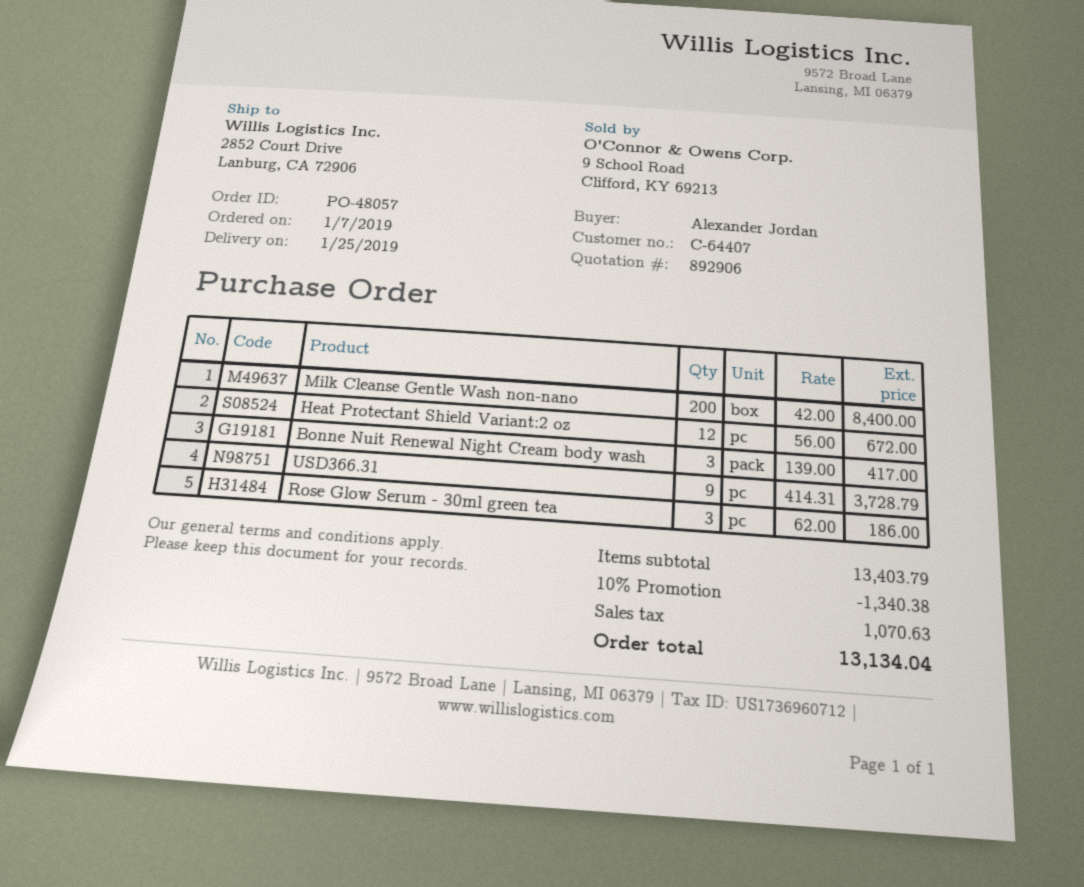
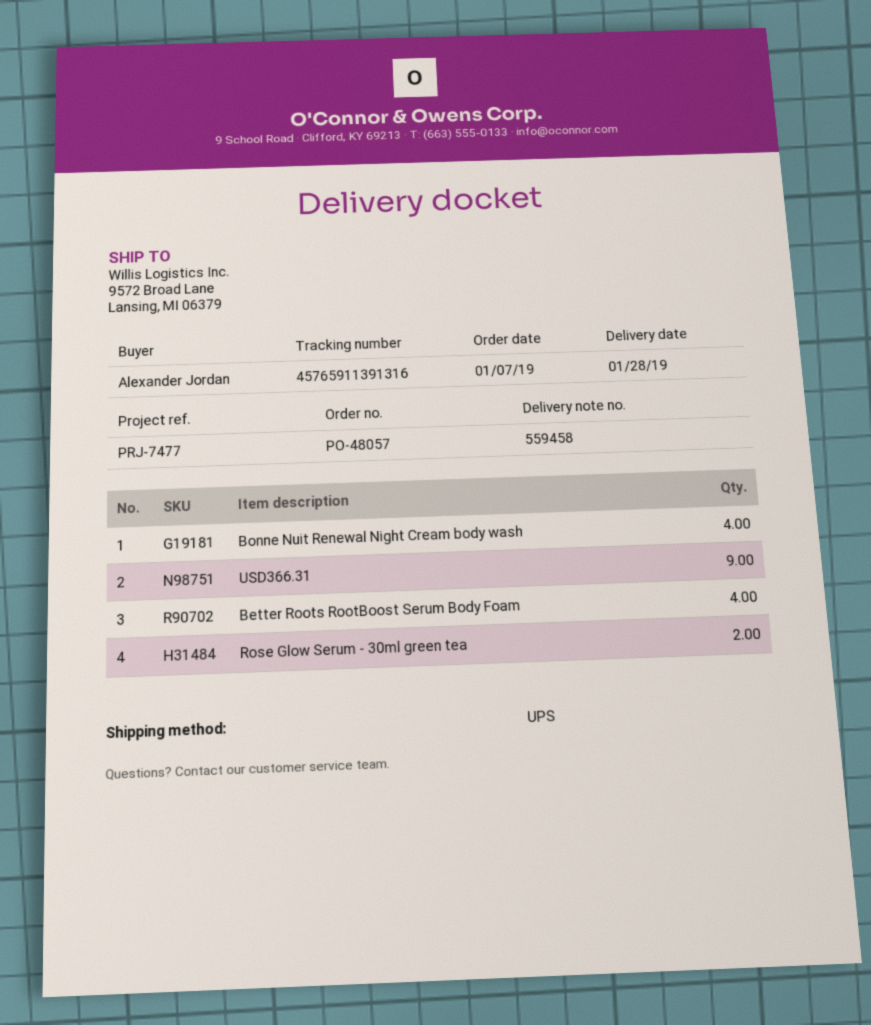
delivery date: 2019-01-25 -> 2019-01-28
ship to: 2852 Court Drive, Lanburg, CA 72906 -> 9572 Broad Lane, Lansing, MI 06379
Milk Cleanse Gentle Wash non-nano: 200 -> none
Heat Protectant Shield Variant:2 oz: 12 -> none
Bonne Nuit Renewal Night Cream body wash: 3 -> 4
Rose Glow Serum - 30ml green tea: 3 -> 2
Better Roots RootBoost Serum Body Foam: none -> 4

